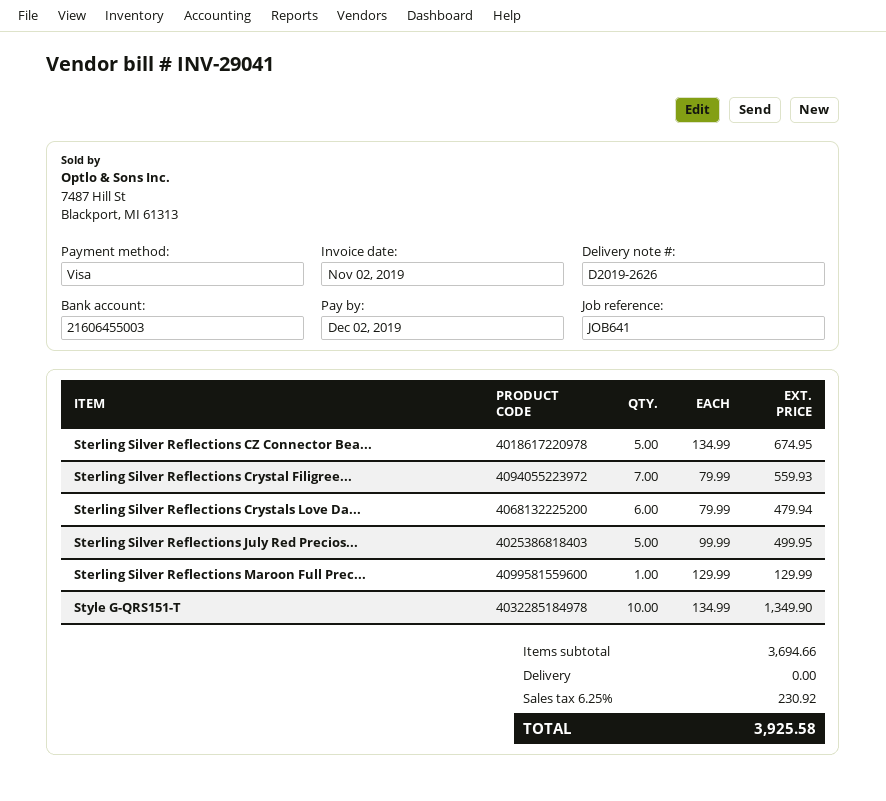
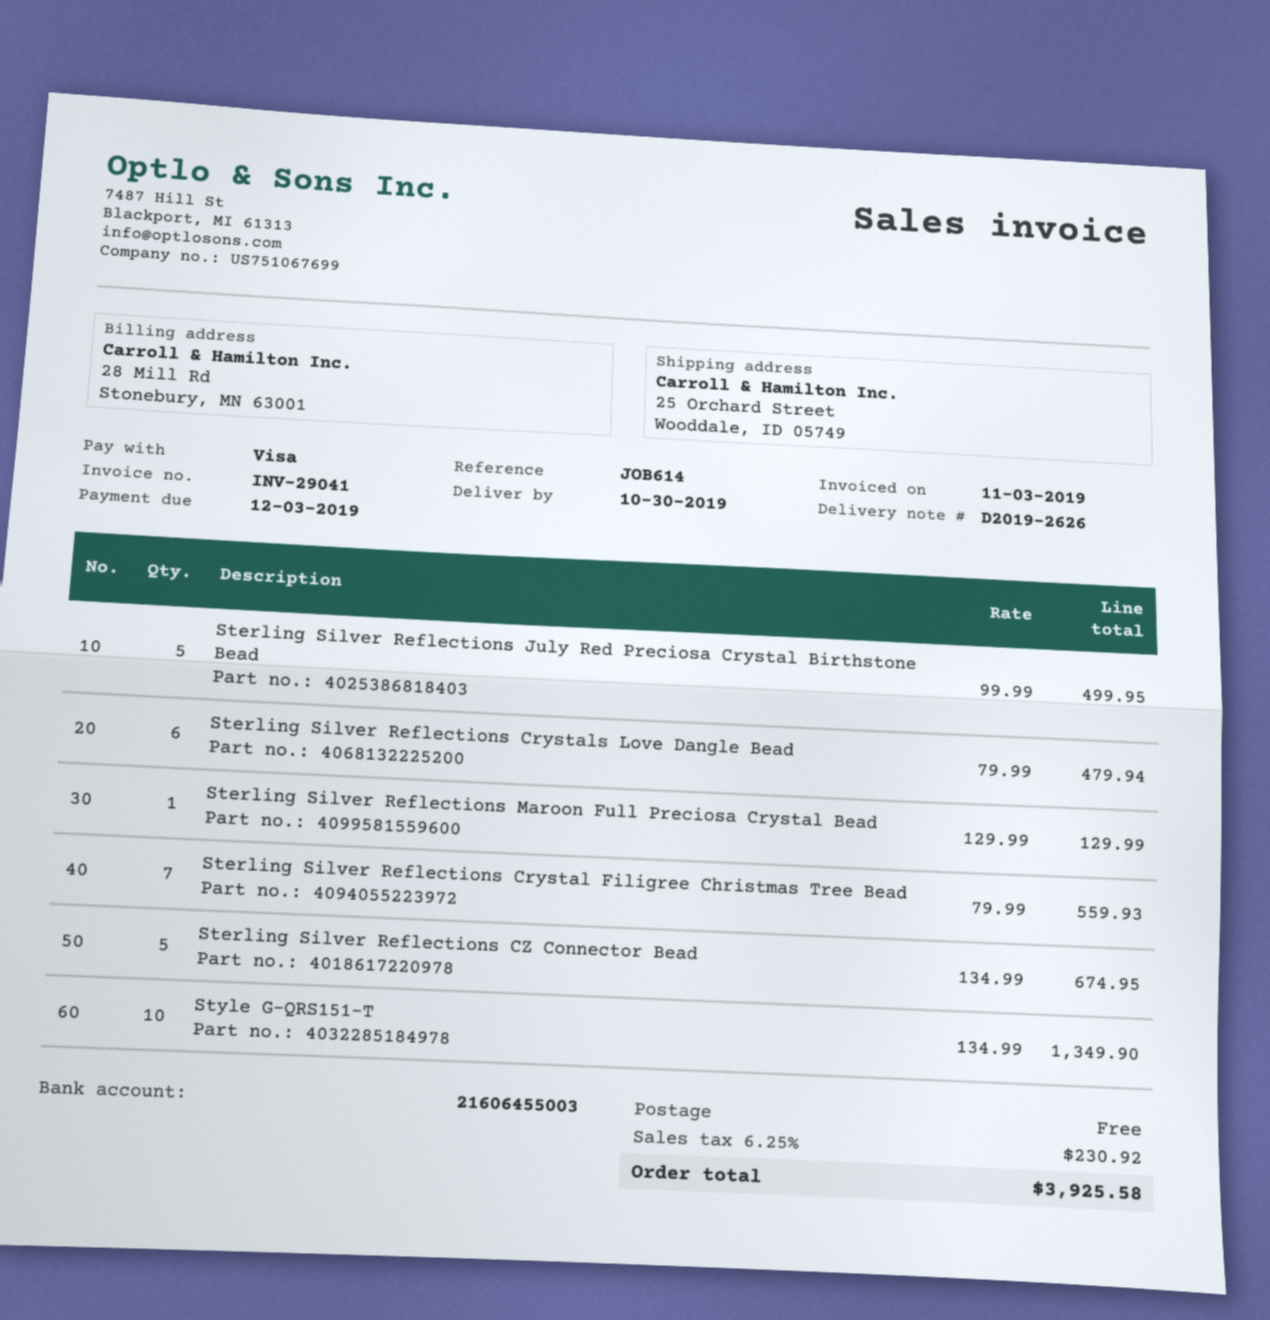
invoice date: 2019-11-02 -> 2019-11-03
due date: 2019-12-02 -> 2019-12-03
reference: JOB641 -> JOB614

